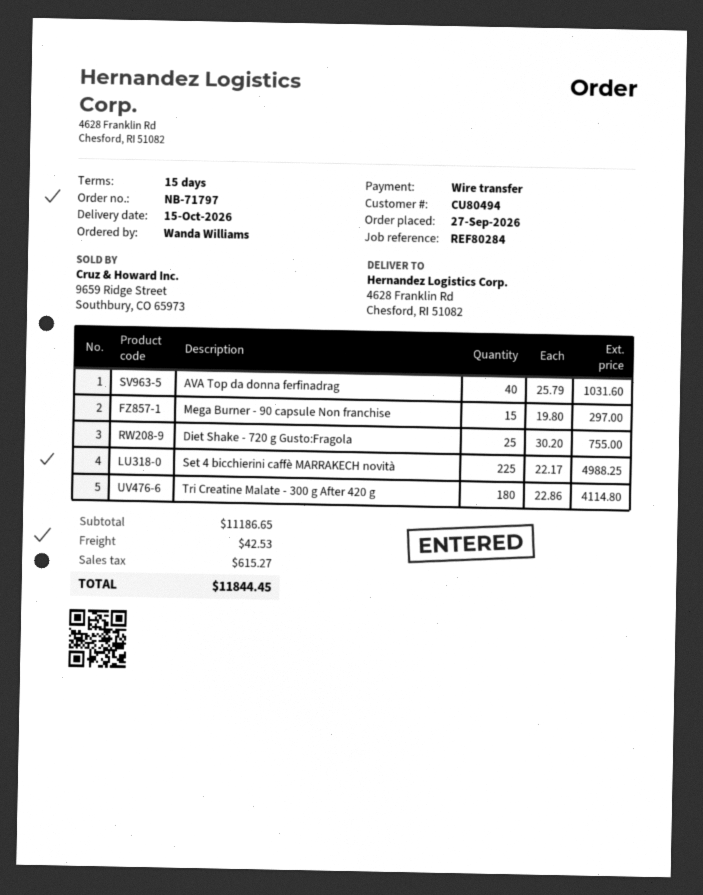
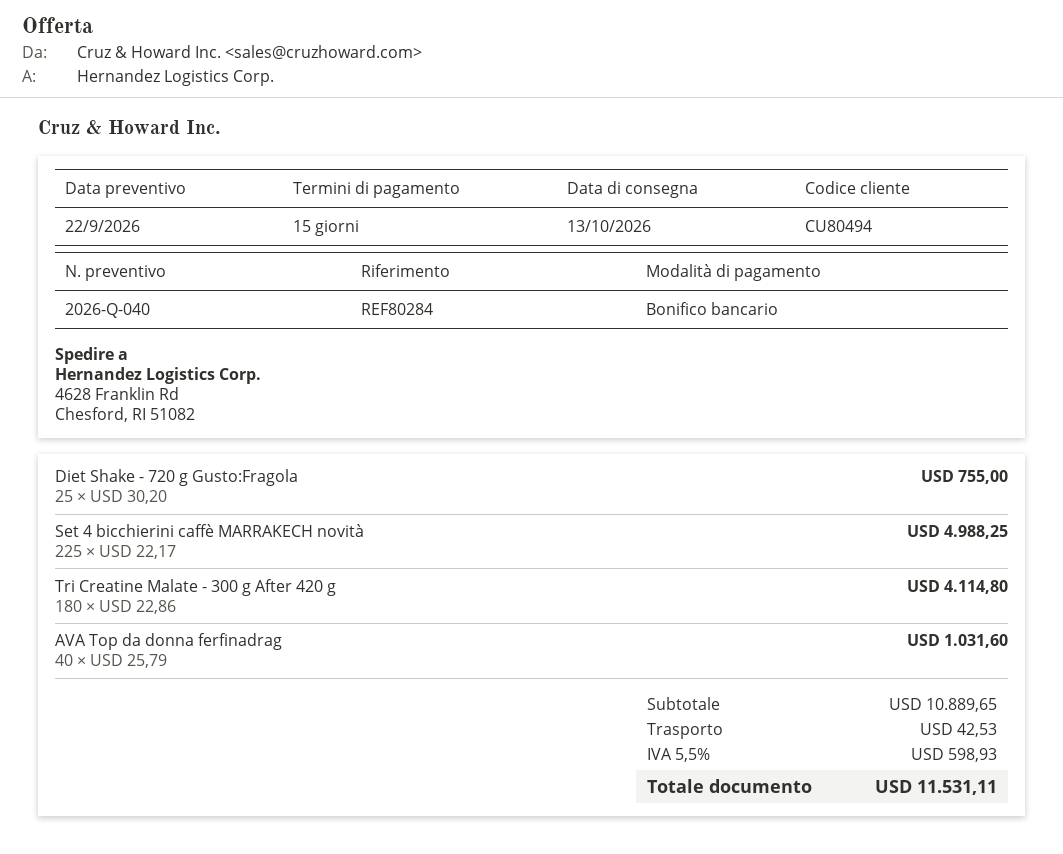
delivery date: 2026-10-15 -> 2026-10-13
Mega Burner - 90 capsule Non franchise: 15 x 19.80 = 297.00 -> none
subtotal: 11186.65 -> 10889.65
tax: 615.27 -> 598.93
total: 11844.45 -> 11531.11

